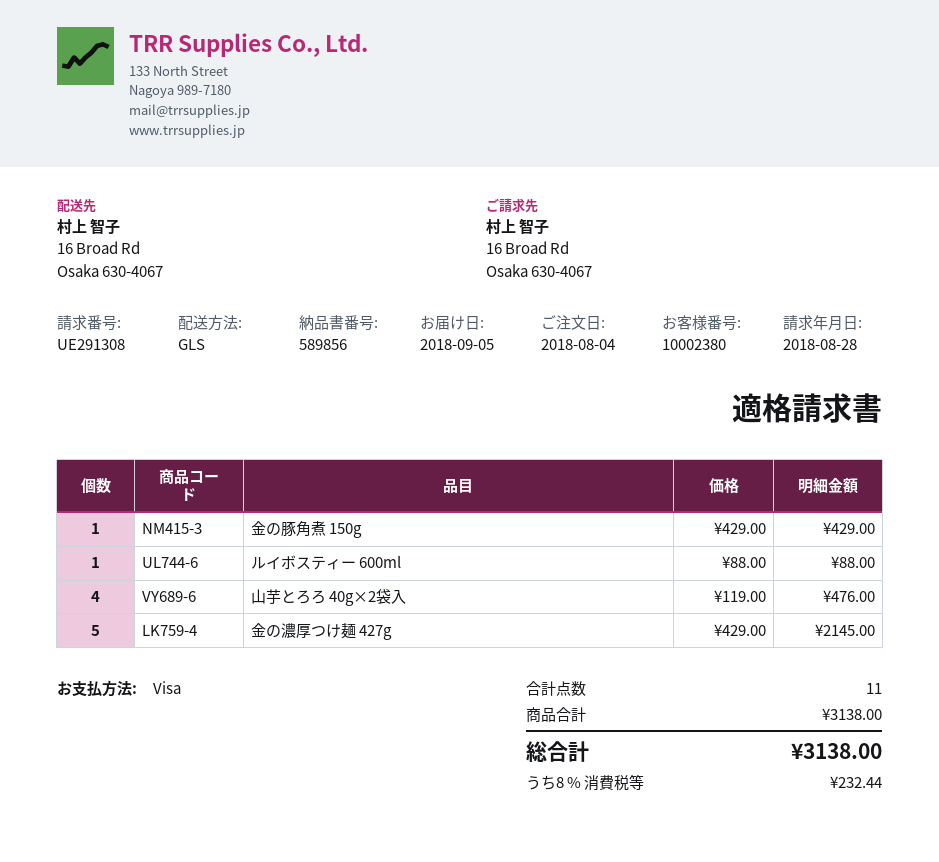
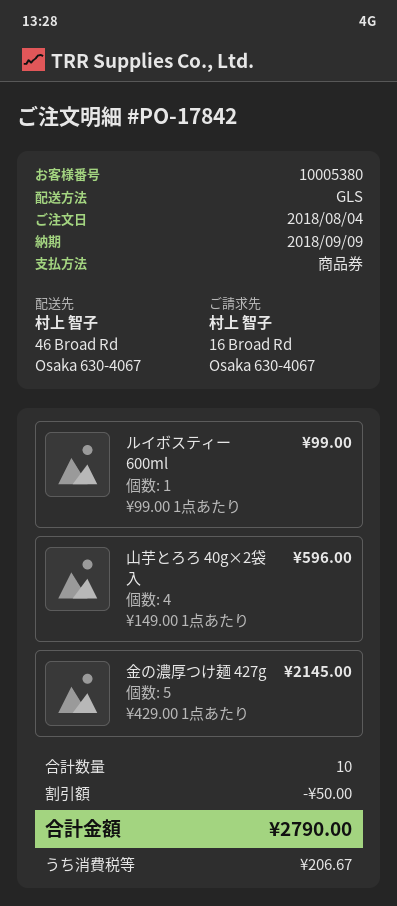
delivery date: 2018-09-05 -> 2018-09-09
customer number: 10002380 -> 10005380
payment method: Visa -> gift card
ship to: 16 Broad Rd, Osaka 630-4067 -> 46 Broad Rd, Osaka 630-4067
金の豚角煮 150g: 1 x 429.00 = 429.00 -> none
ルイボスティー 600ml: 1 x 88.00 = 88.00 -> 1 x 99.00 = 99.00
山芋とろろ 40g×2袋入: 4 x 119.00 = 476.00 -> 4 x 149.00 = 596.00
total quantity: 11 -> 10
discount: none -> 50.00
tax: 232.44 -> 206.67
total: 3138.00 -> 2790.00

